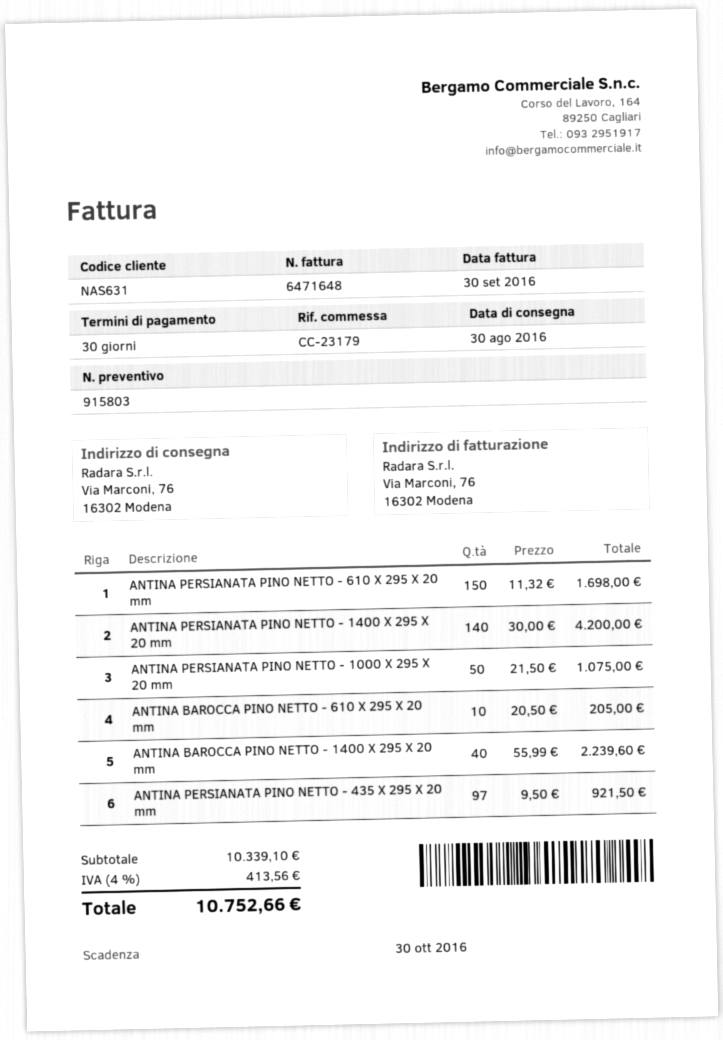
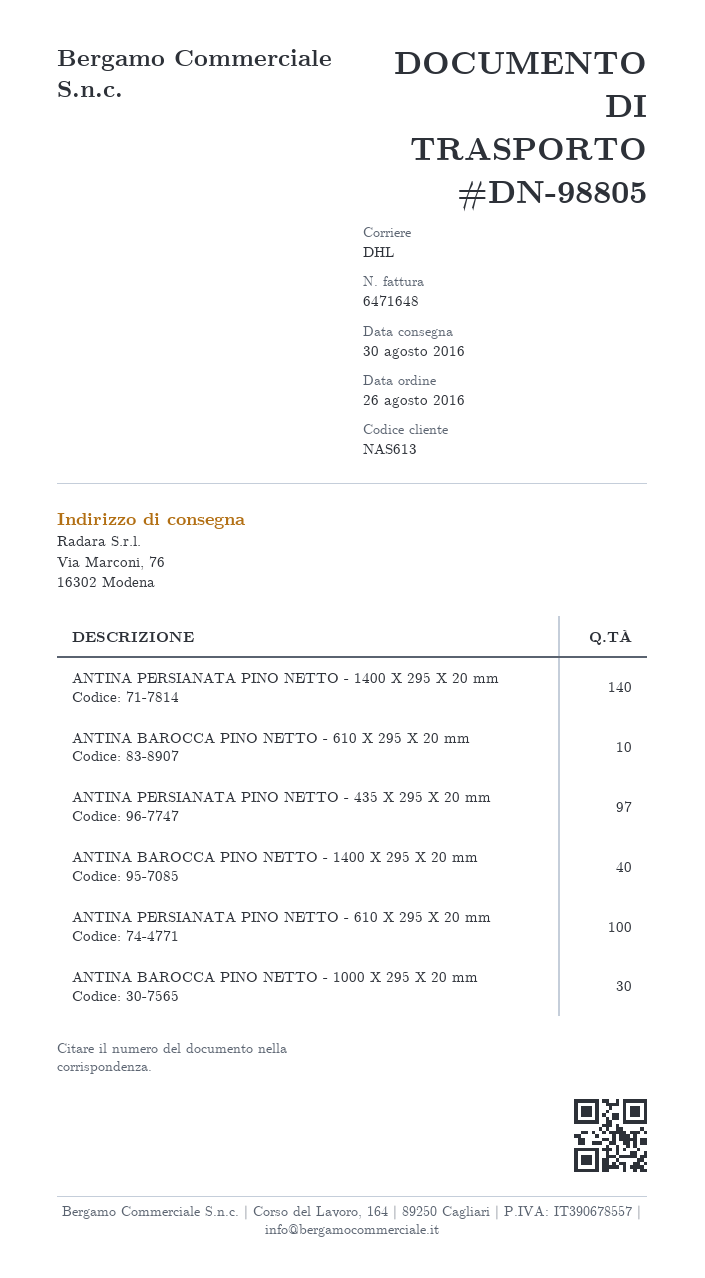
customer number: NAS631 -> NAS613
ANTINA PERSIANATA PINO NETTO - 610 X 295 X 20 mm: 150 -> 100
ANTINA PERSIANATA PINO NETTO - 1000 X 295 X 20 mm: 50 -> none
ANTINA BAROCCA PINO NETTO - 1000 X 295 X 20 mm: none -> 30

